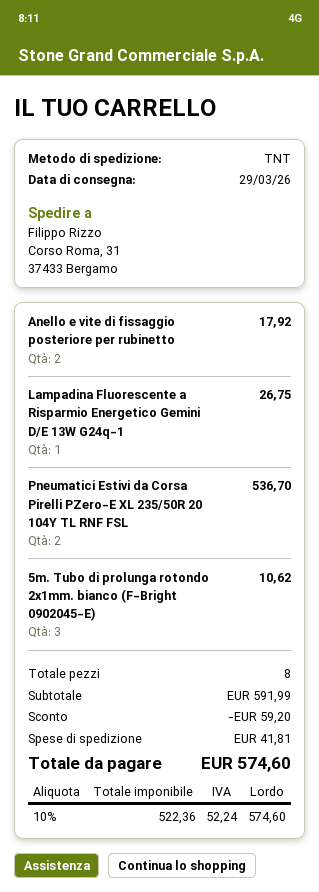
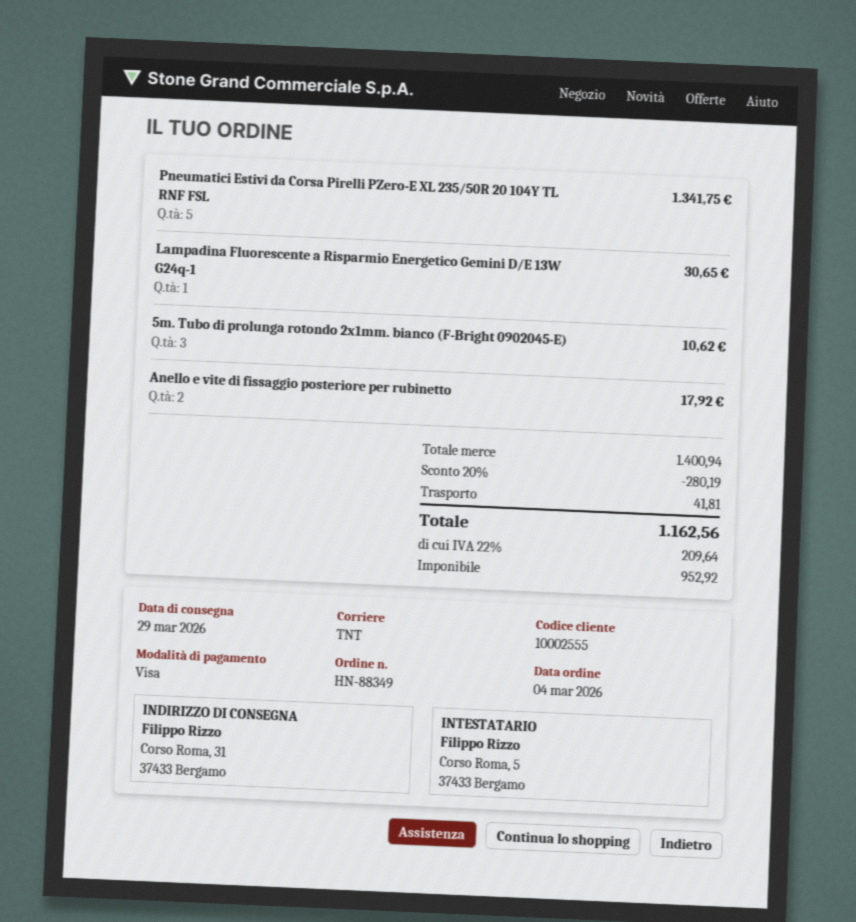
Lampadina Fluorescente a Risparmio Energetico Gemini D/E 13W G24q-1: 1 for 26.75 -> 1 for 30.65
Pneumatici Estivi da Corsa Pirelli PZero-E XL 235/50R 20 104Y TL RNF FSL: 2 for 536.70 -> 5 for 1341.75
subtotal: 591.99 -> 1400.94
discount: 59.20 -> 280.19
net: 522.36 -> 952.92
tax: 10% = 52.24 -> 22% = 209.64
total: 574.60 -> 1162.56

